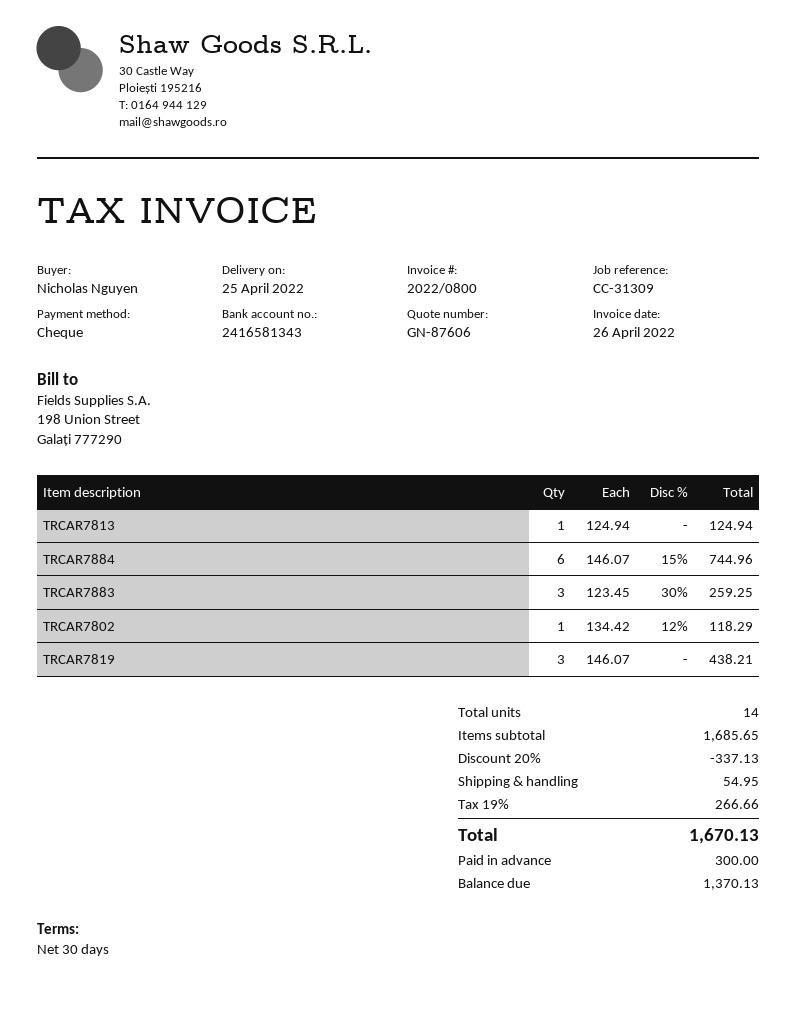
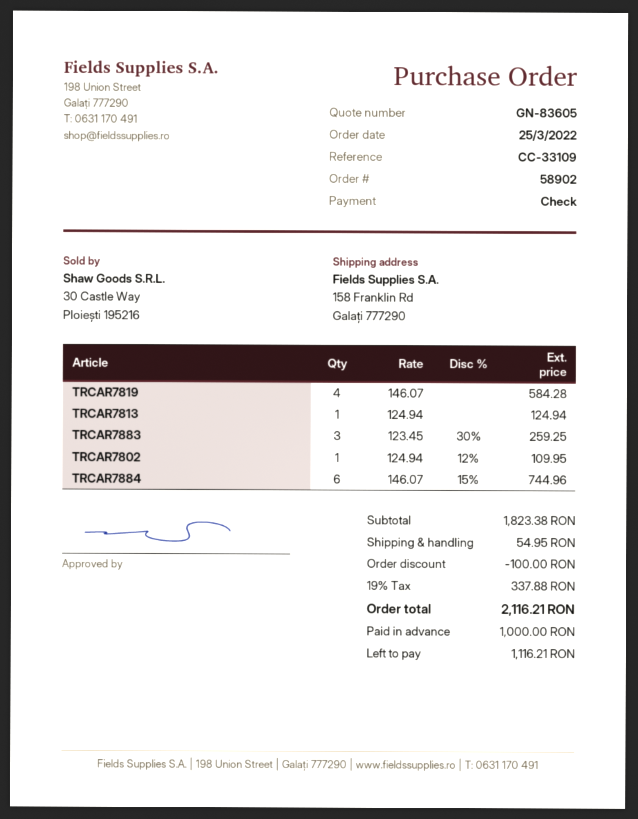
quote number: GN-87606 -> GN-83605
reference: CC-31309 -> CC-33109
TRCAR7802: 1 x 134.42 - 12% = 118.29 -> 1 x 124.94 - 12% = 109.95
TRCAR7819: 3 x 146.07 = 438.21 -> 4 x 146.07 = 584.28
subtotal: 1685.65 -> 1823.38
discount: 337.13 -> 100.00
tax: 19% = 266.66 -> 19% = 337.88
total: 1670.13 -> 2116.21
deposit: 300.00 -> 1000.00
balance: 1370.13 -> 1116.21

